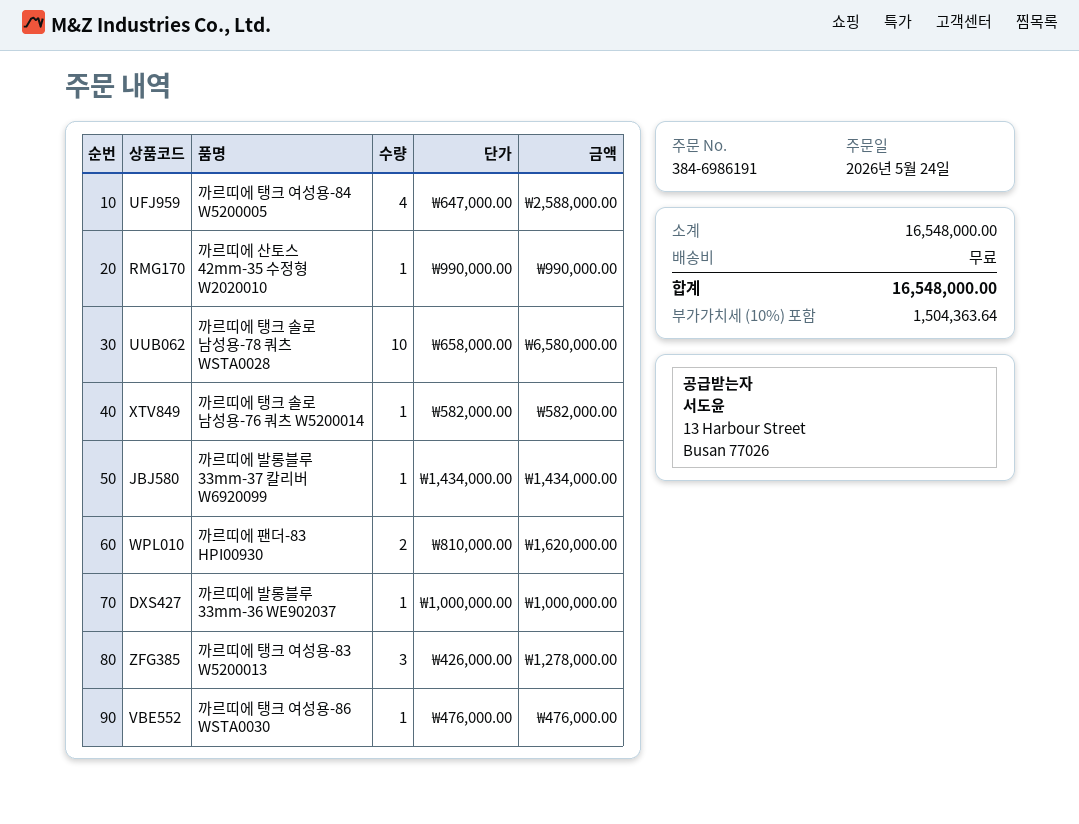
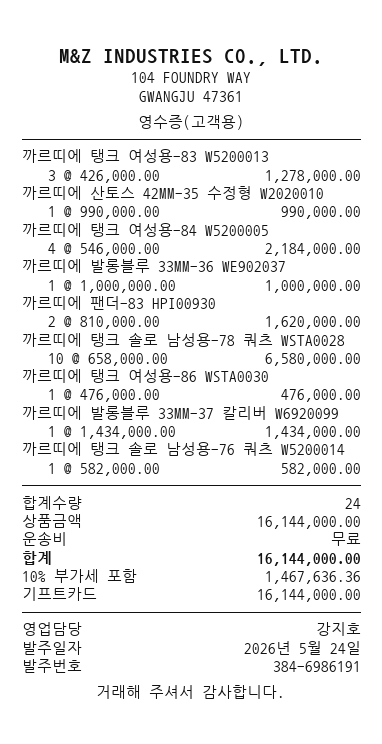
까르띠에 탱크 여성용-84 W5200005: 4 x 647000.00 = 2588000.00 -> 4 x 546000.00 = 2184000.00
subtotal: 16548000.00 -> 16144000.00
tax: 10% = 1504363.64 -> 10% = 1467636.36
total: 16548000.00 -> 16144000.00

